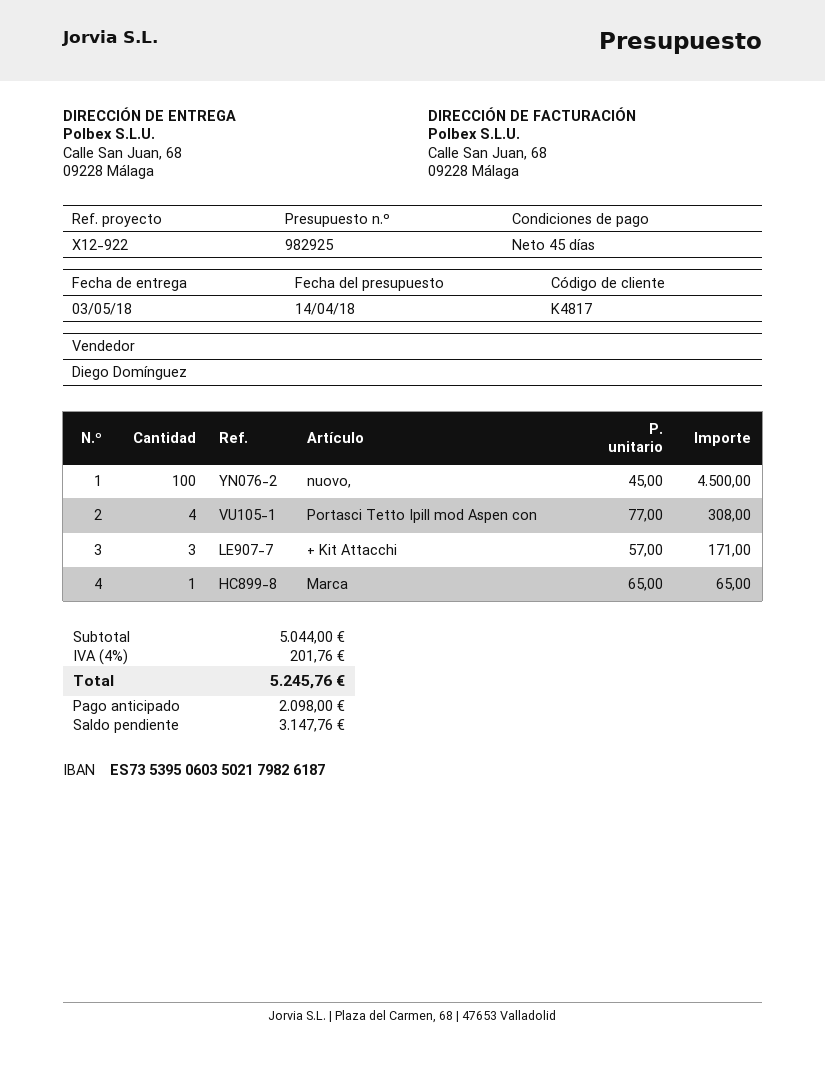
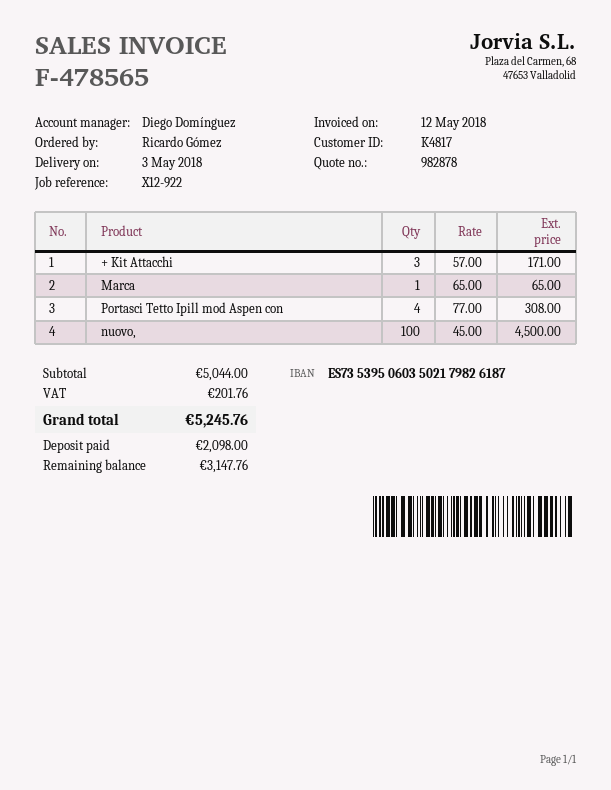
quote number: 982925 -> 982878

